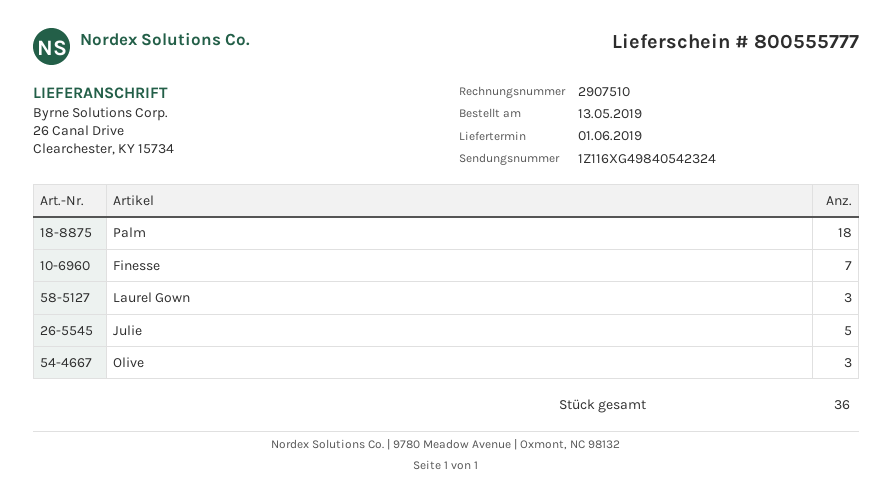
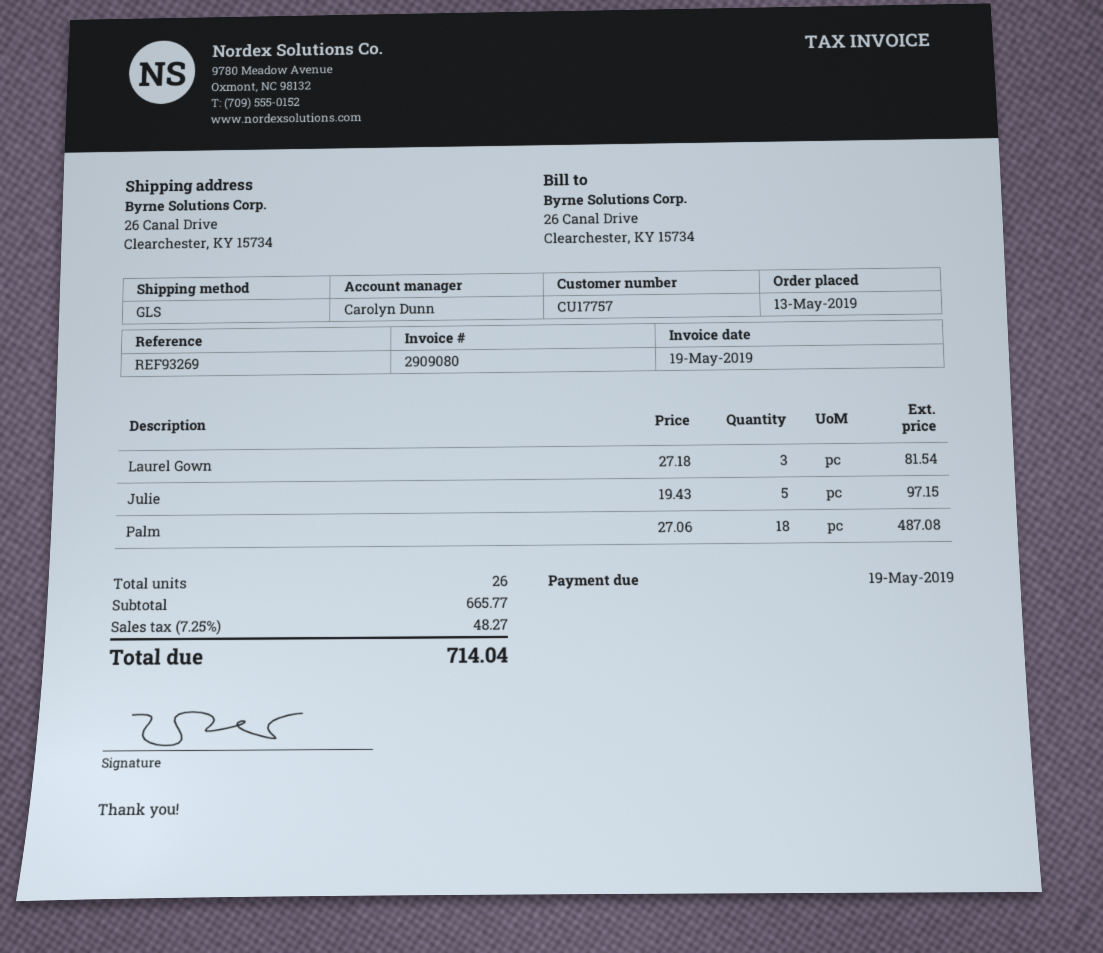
invoice number: 2907510 -> 2909080
Finesse: 7 -> none
Olive: 3 -> none
total quantity: 36 -> 26

